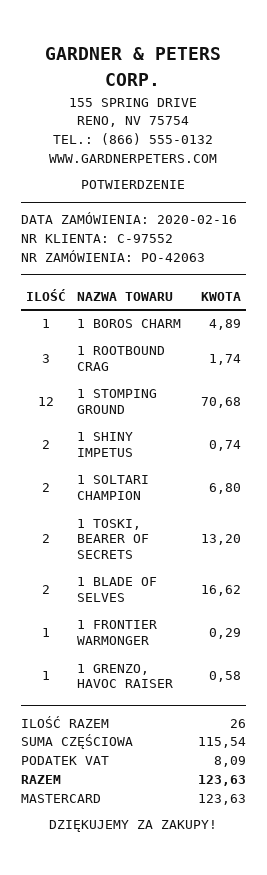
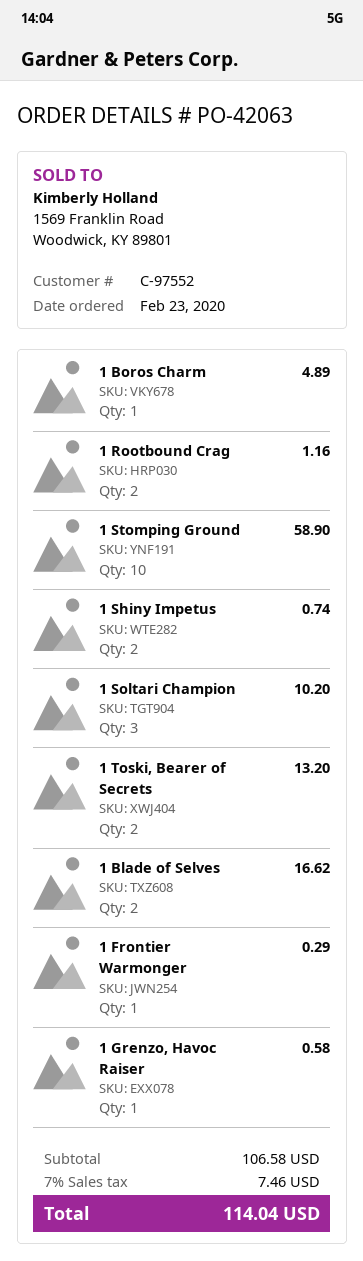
order date: 2020-02-16 -> 2020-02-23
1 ROOTBOUND CRAG: 3 for 1.74 -> 2 for 1.16
1 STOMPING GROUND: 12 for 70.68 -> 10 for 58.90
1 SOLTARI CHAMPION: 2 for 6.80 -> 3 for 10.20
subtotal: 115.54 -> 106.58
tax: 8.09 -> 7.46
total: 123.63 -> 114.04

